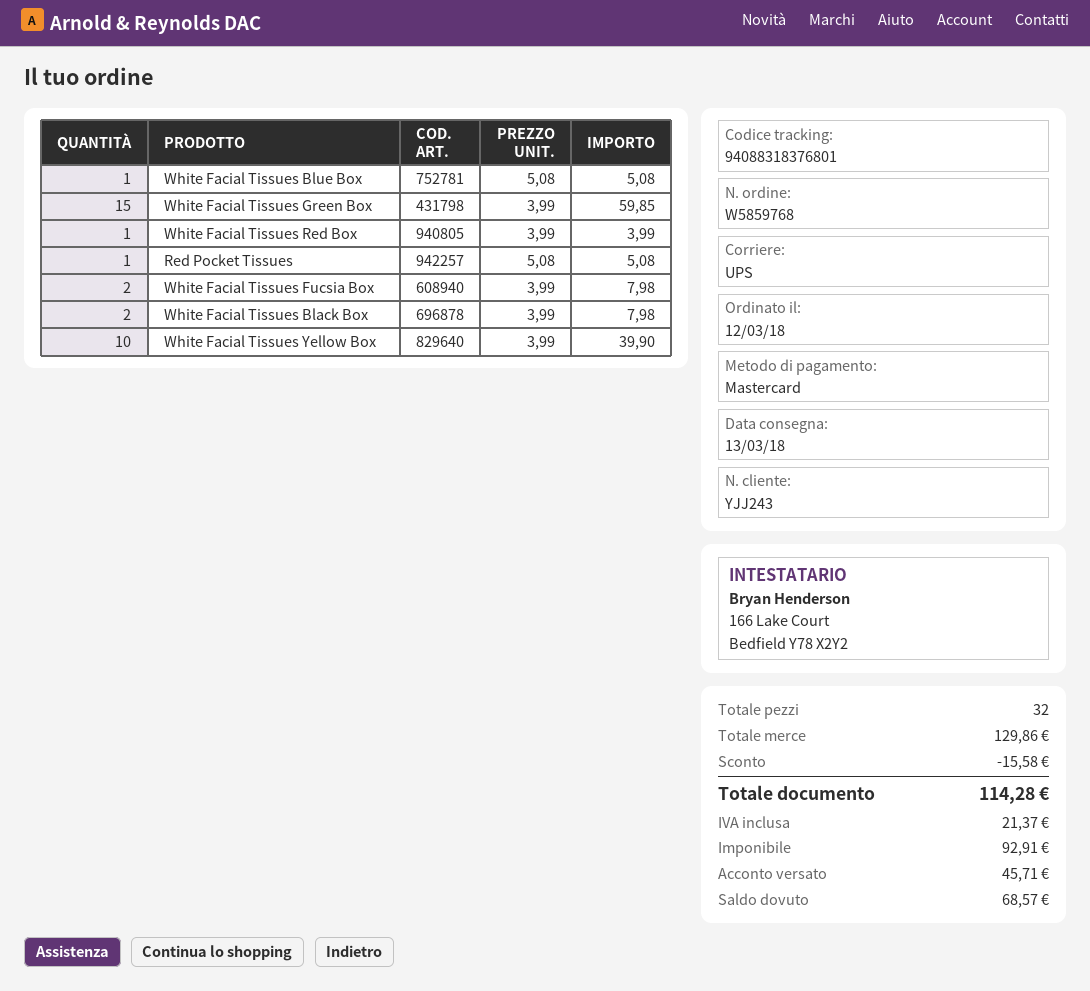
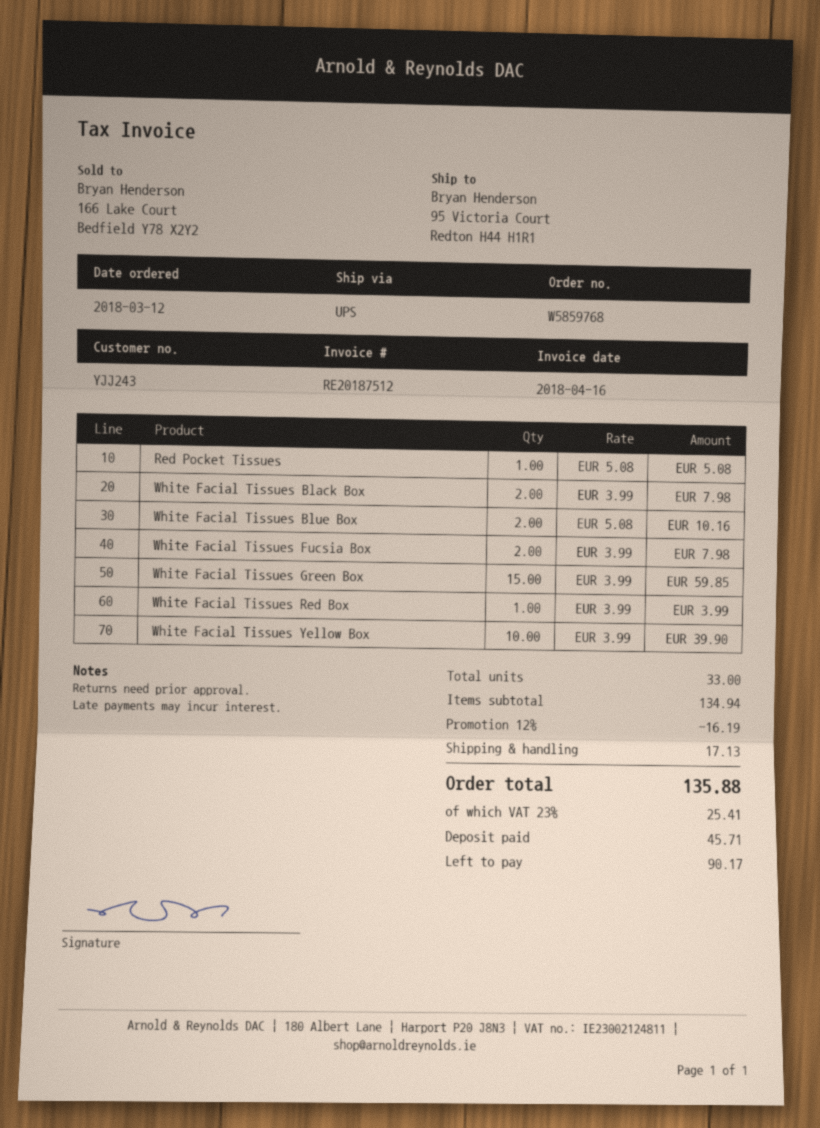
White Facial Tissues Blue Box: 1 x 5.08 = 5.08 -> 2 x 5.08 = 10.16
total quantity: 32 -> 33
subtotal: 129.86 -> 134.94
discount: 15.58 -> 16.19
shipping: none -> 17.13
tax: 21.37 -> 25.41
total: 114.28 -> 135.88
balance: 68.57 -> 90.17

